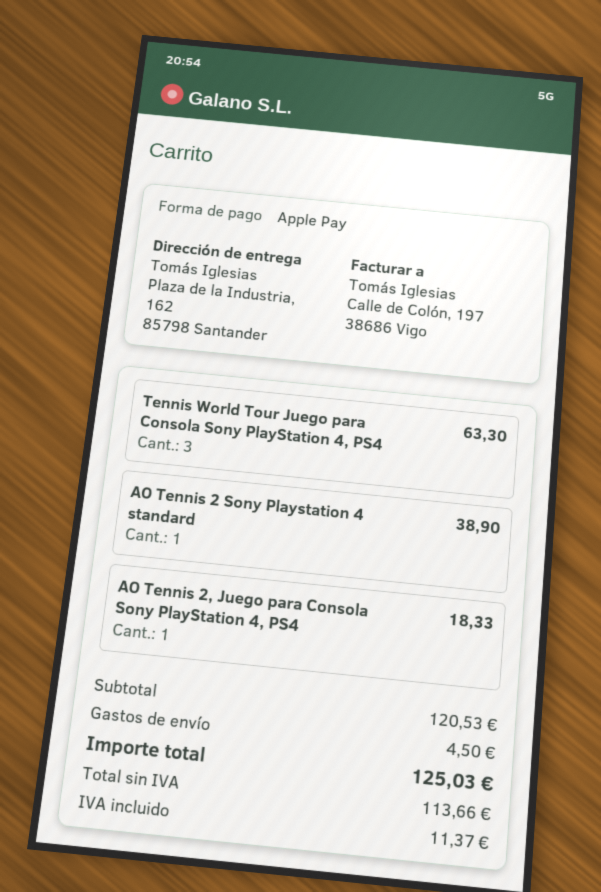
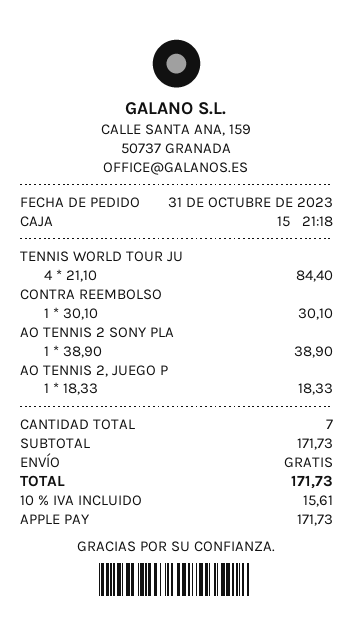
Tennis World Tour Juego para Consola Sony PlayStation 4, PS4: 3 for 63.30 -> 4 for 84.40
CONTRA REEMBOLSO: none -> 1 for 30.10
subtotal: 120.53 -> 171.73
shipping: 4.50 -> 0.00
tax: 11.37 -> 15.61
total: 125.03 -> 171.73

